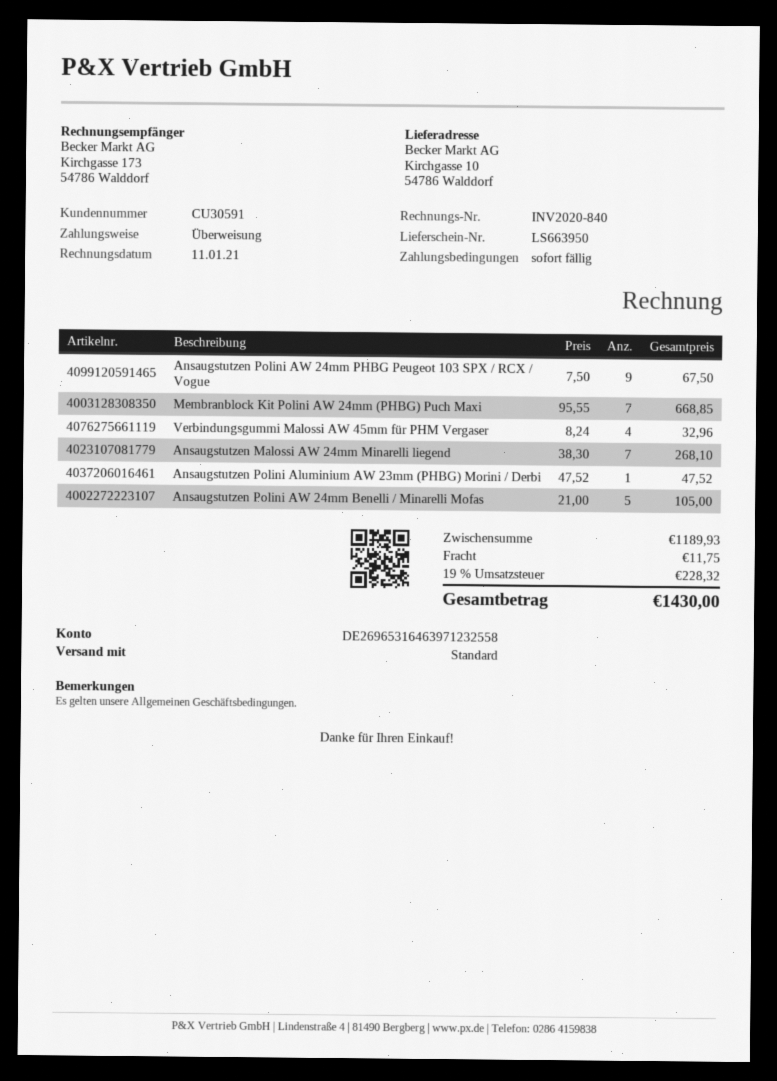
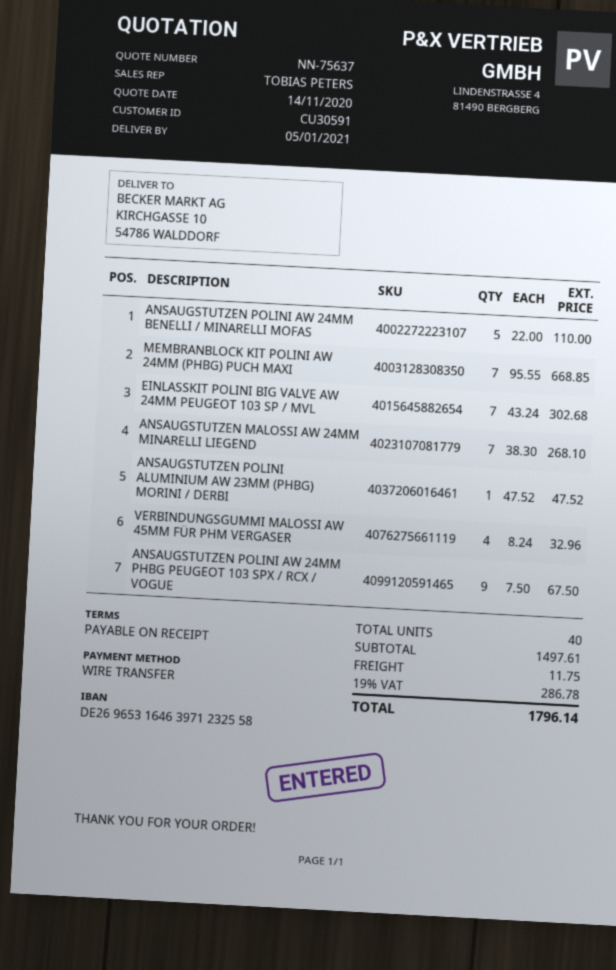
Ansaugstutzen Polini AW 24mm Benelli / Minarelli Mofas: 5 x 21.00 = 105.00 -> 5 x 22.00 = 110.00
EINLASSKIT POLINI BIG VALVE AW 24MM PEUGEOT 103 SP / MVL: none -> 7 x 43.24 = 302.68
subtotal: 1189.93 -> 1497.61
tax: 19% = 228.32 -> 19% = 286.78
total: 1430.00 -> 1796.14

